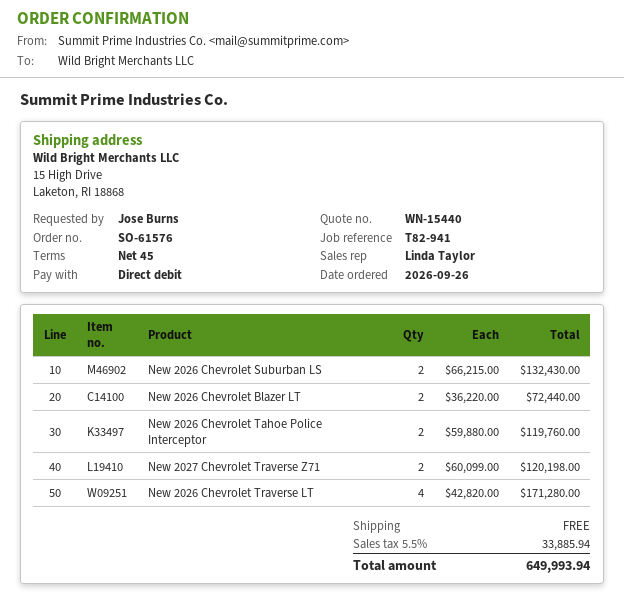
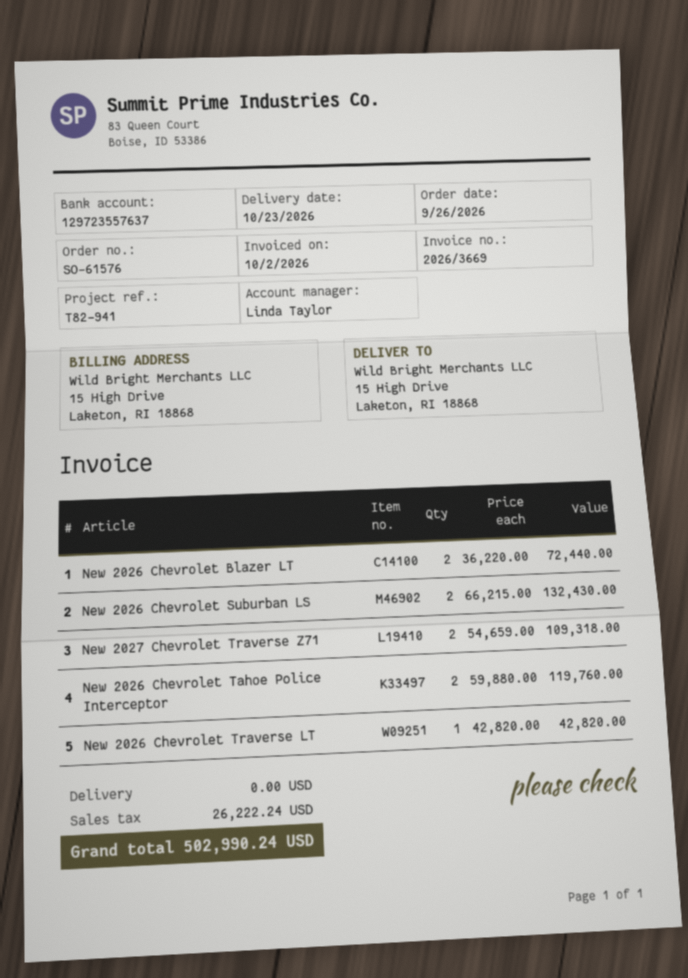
New 2027 Chevrolet Traverse Z71: 2 x 60099.00 = 120198.00 -> 2 x 54659.00 = 109318.00
New 2026 Chevrolet Traverse LT: 4 x 42820.00 = 171280.00 -> 1 x 42820.00 = 42820.00
tax: 33885.94 -> 26222.24
total: 649993.94 -> 502990.24

